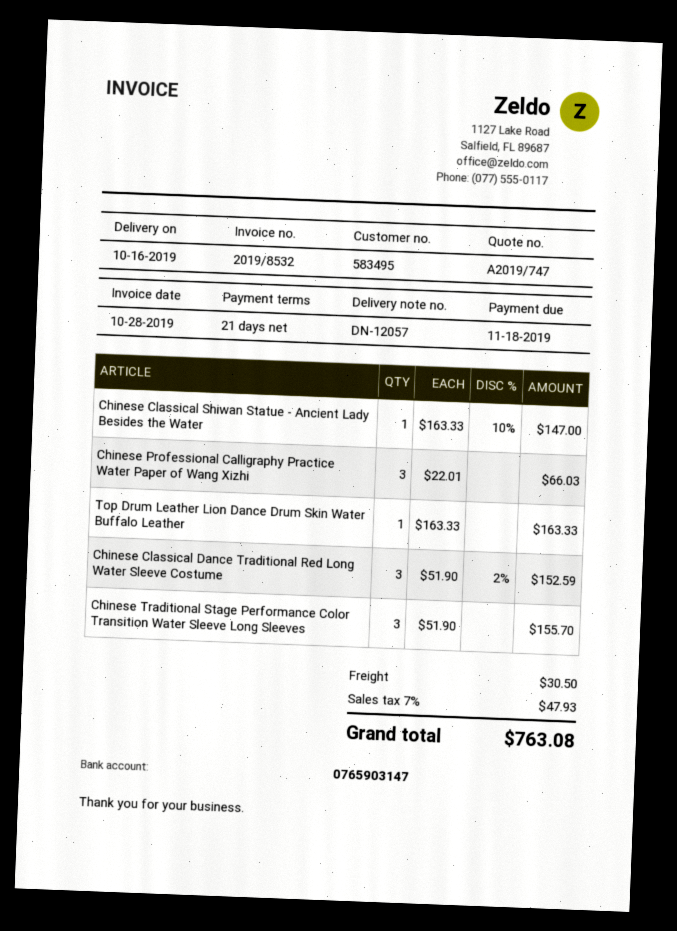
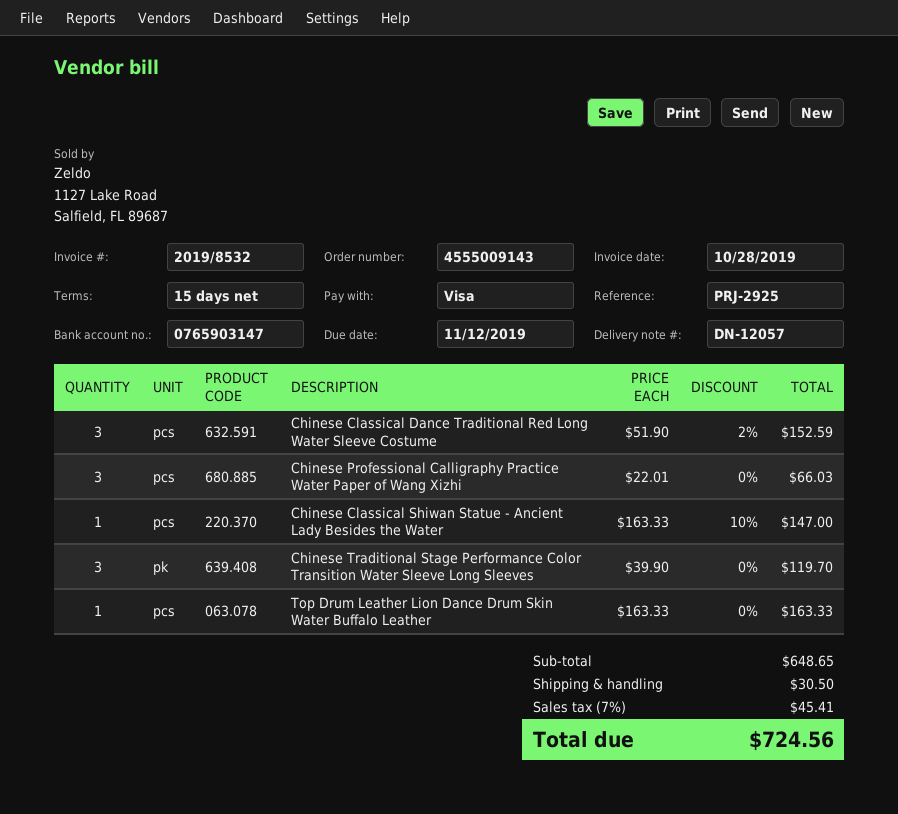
payment terms: 21 days -> 15 days
due date: 2019-11-18 -> 2019-11-12
Chinese Traditional Stage Performance Color Transition Water Sleeve Long Sleeves: 3 x 51.90 = 155.70 -> 3 x 39.90 = 119.70
tax: 7% = 47.93 -> 7% = 45.41
total: 763.08 -> 724.56

